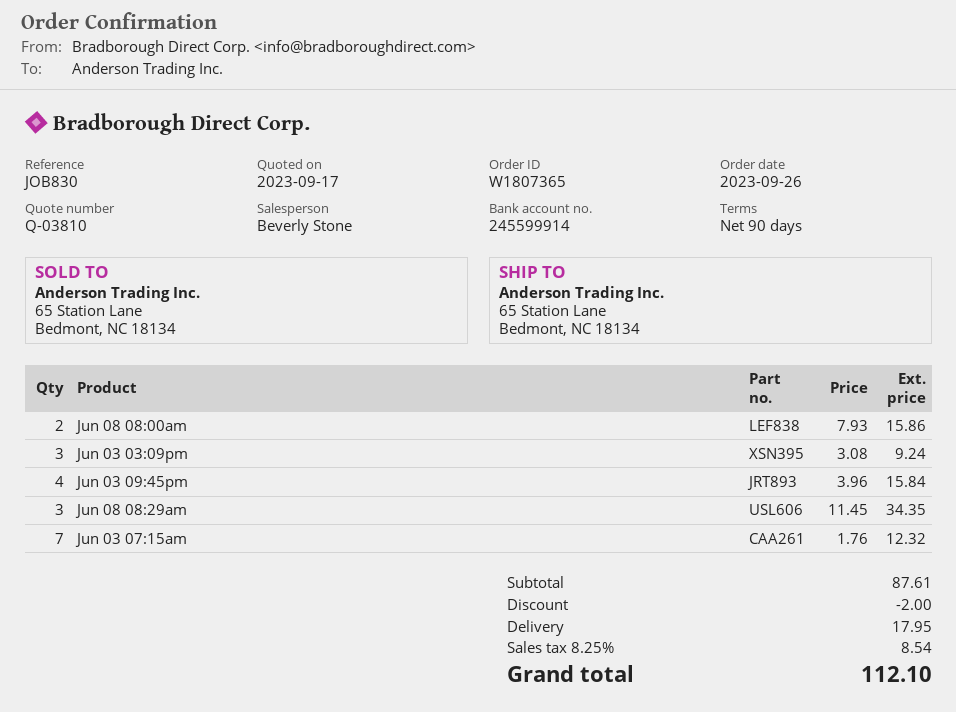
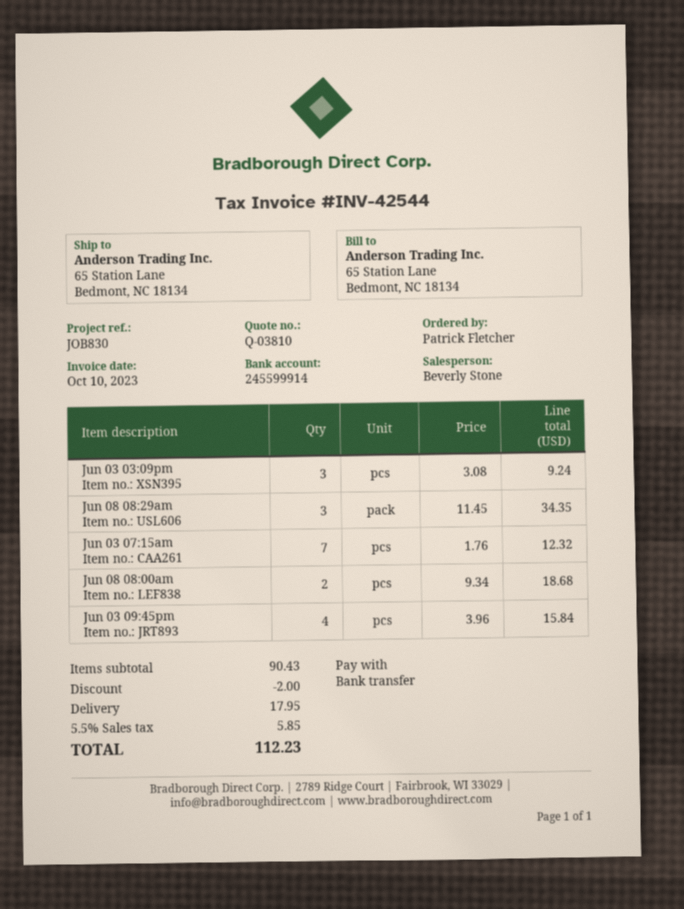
Jun 08 08:00am: 2 x 7.93 = 15.86 -> 2 x 9.34 = 18.68
subtotal: 87.61 -> 90.43
tax: 8.25% = 8.54 -> 5.5% = 5.85
total: 112.10 -> 112.23

